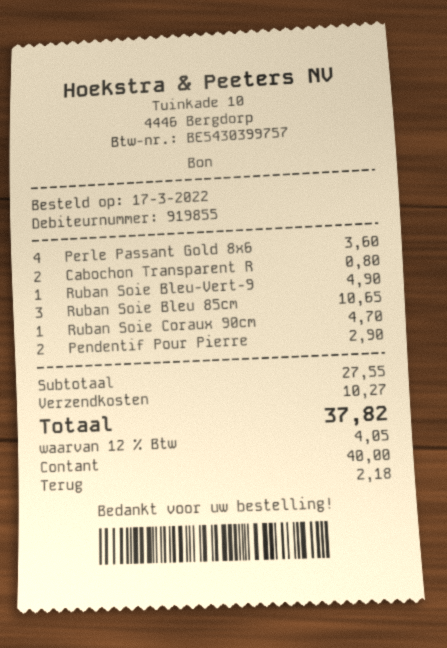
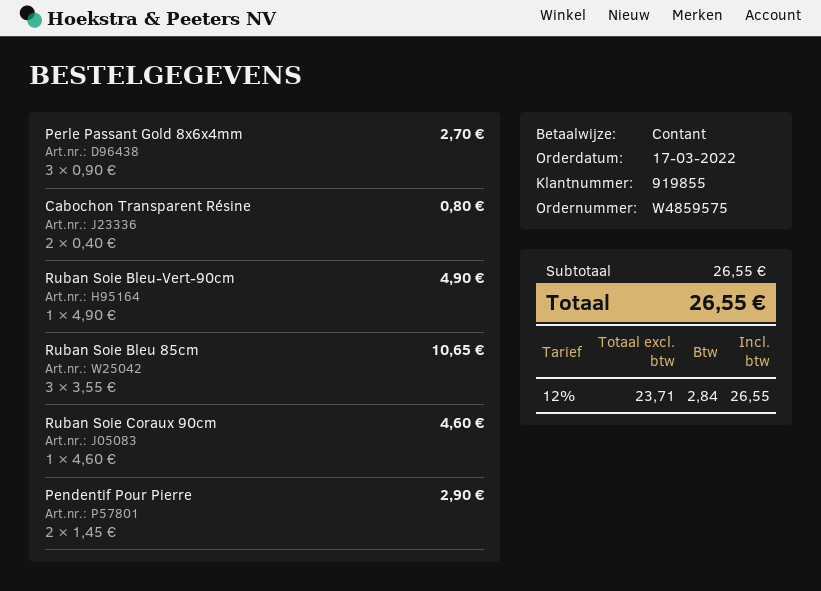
Perle Passant Gold 8x6: 4 for 3.60 -> 3 for 2.70
Ruban Soie Coraux 90cm: 1 for 4.70 -> 1 for 4.60
subtotal: 27.55 -> 26.55
shipping: 10.27 -> none
tax: 12% = 4.05 -> 12% = 2.84
total: 37.82 -> 26.55

